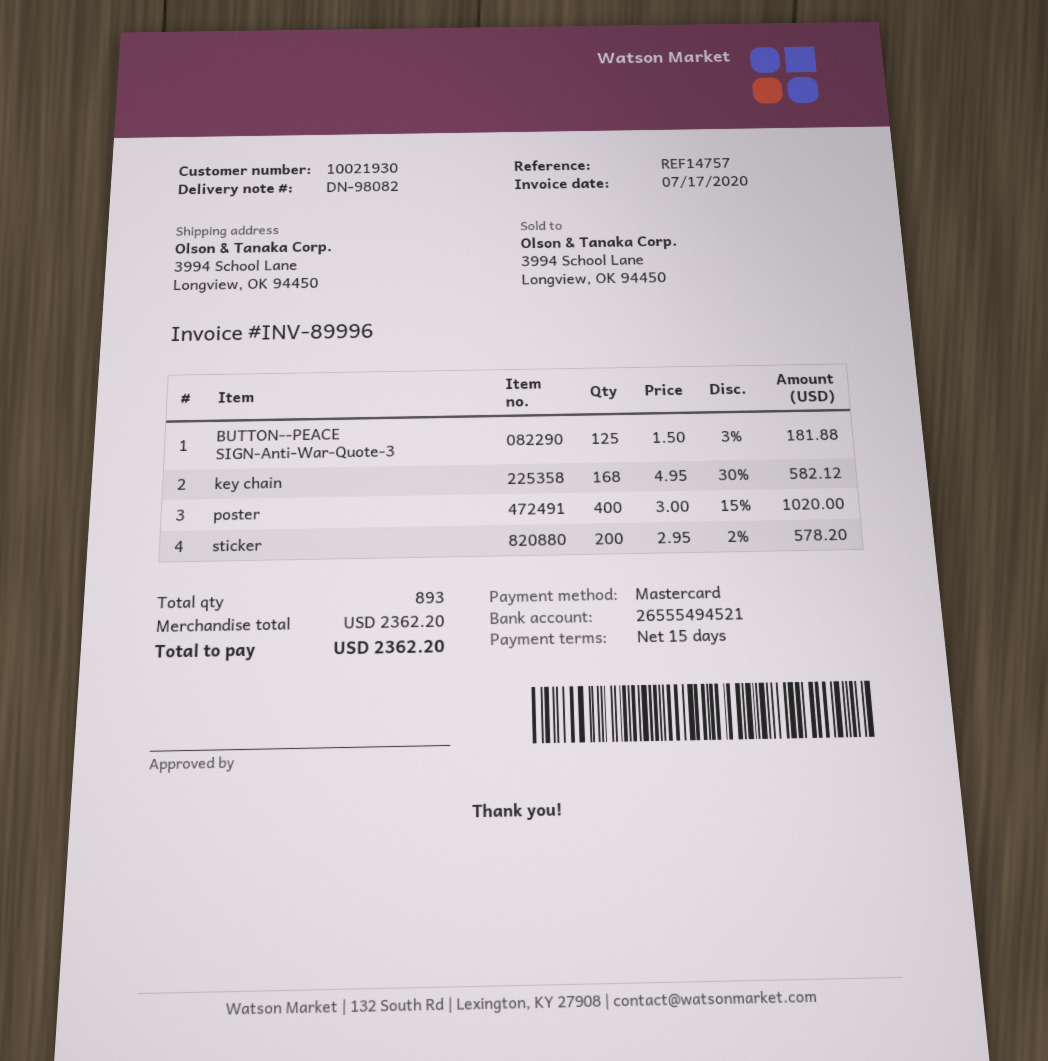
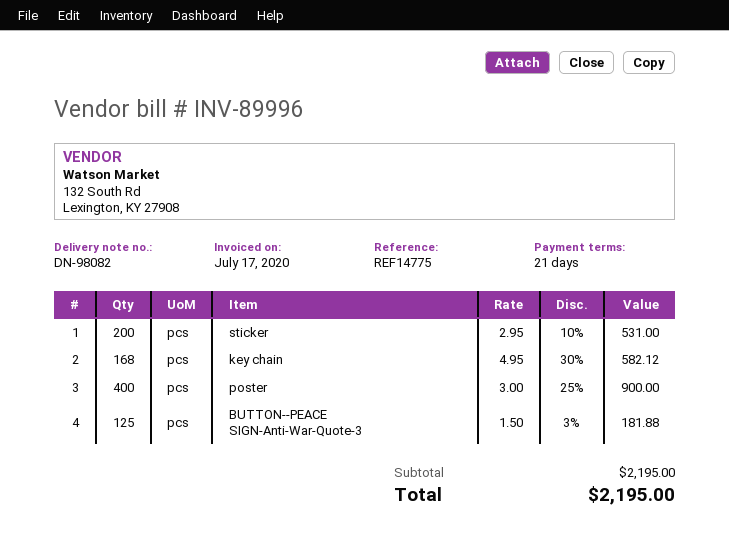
payment terms: 15 days -> 21 days
reference: REF14757 -> REF14775
poster: 400 x 3.00 - 15% = 1020.00 -> 400 x 3.00 - 25% = 900.00
sticker: 200 x 2.95 - 2% = 578.20 -> 200 x 2.95 - 10% = 531.00
subtotal: 2362.20 -> 2195.00
total: 2362.20 -> 2195.00

